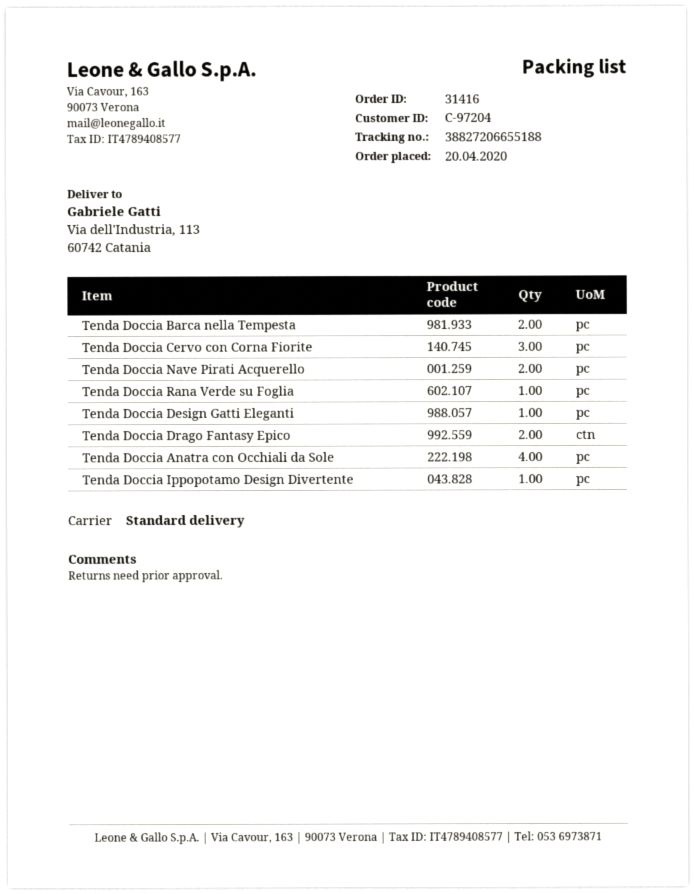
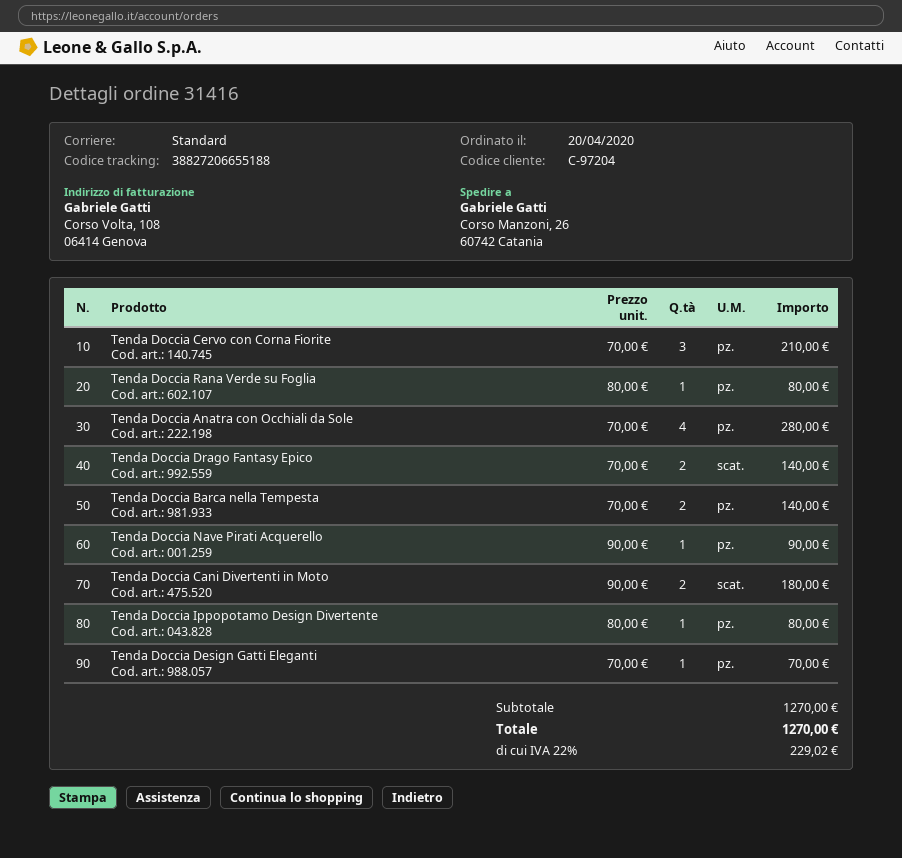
ship to: Via dell'Industria, 113, 60742 Catania -> Corso Manzoni, 26, 60742 Catania
Tenda Doccia Nave Pirati Acquerello: 2 -> 1
Tenda Doccia Cani Divertenti in Moto: none -> 2

